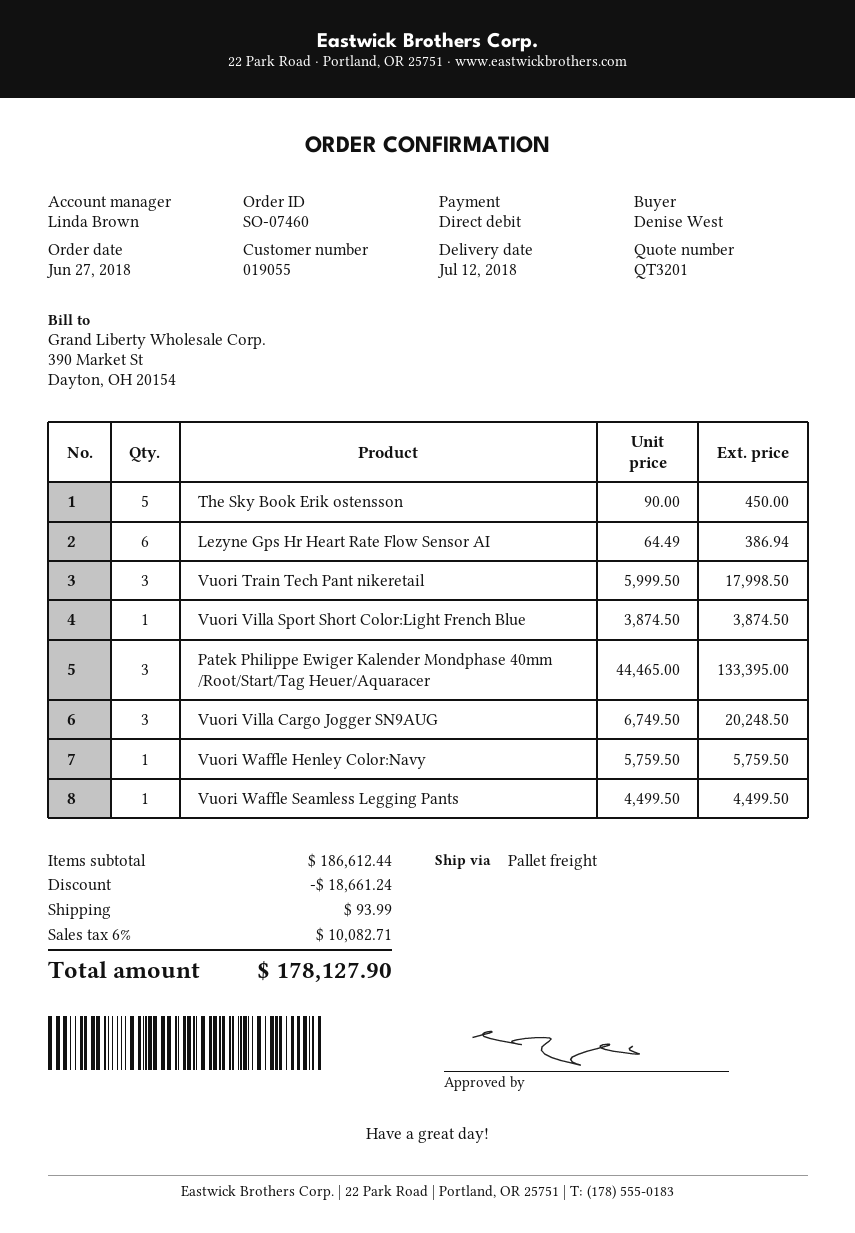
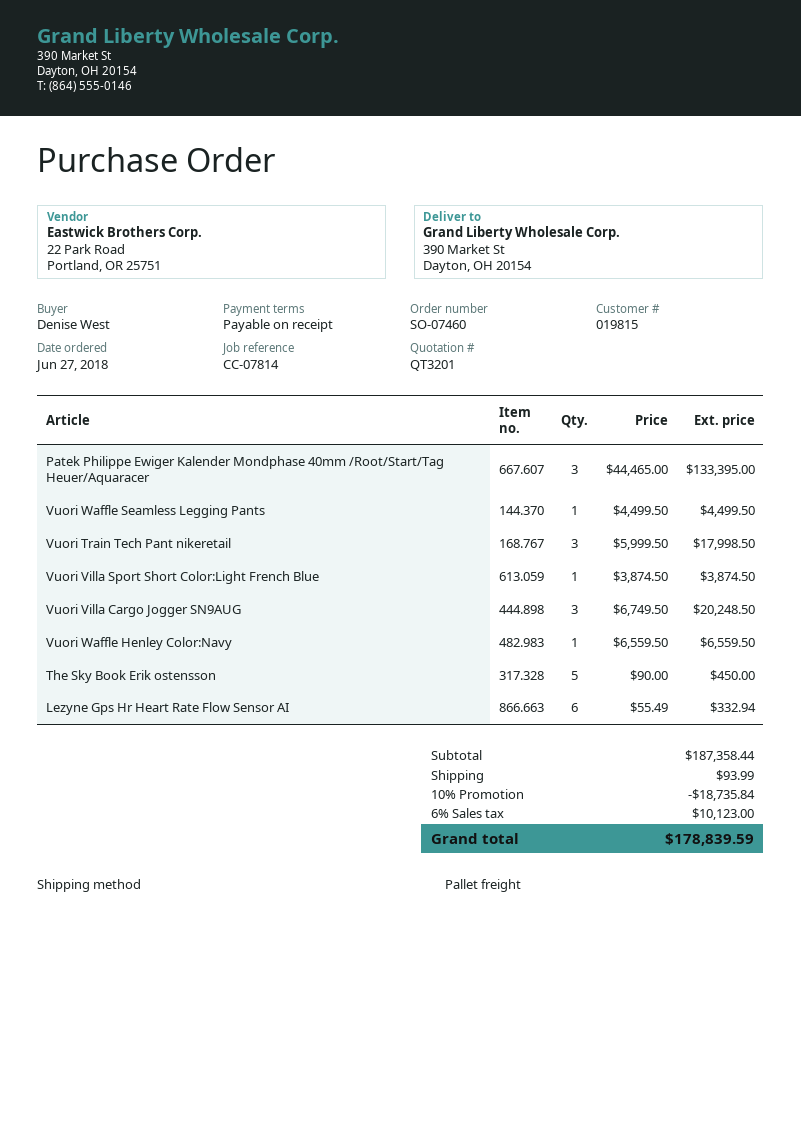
customer number: 019055 -> 019815
Lezyne Gps Hr Heart Rate Flow Sensor AI: 6 x 64.49 = 386.94 -> 6 x 55.49 = 332.94
Vuori Waffle Henley Color:Navy: 1 x 5759.50 = 5759.50 -> 1 x 6559.50 = 6559.50
subtotal: 186612.44 -> 187358.44
discount: 18661.24 -> 18735.84
tax: 6% = 10082.71 -> 6% = 10123.00
total: 178127.90 -> 178839.59

